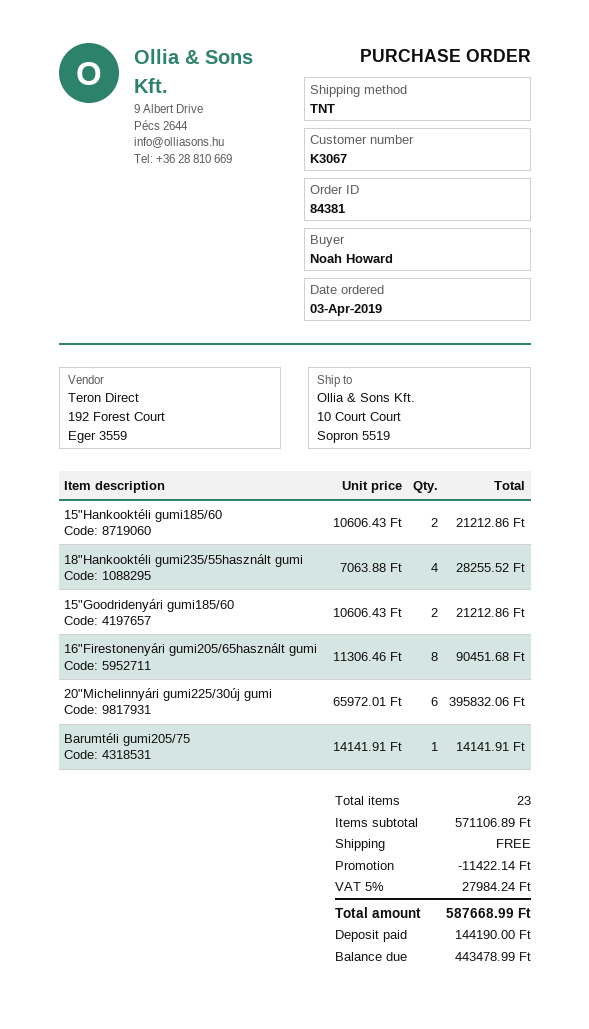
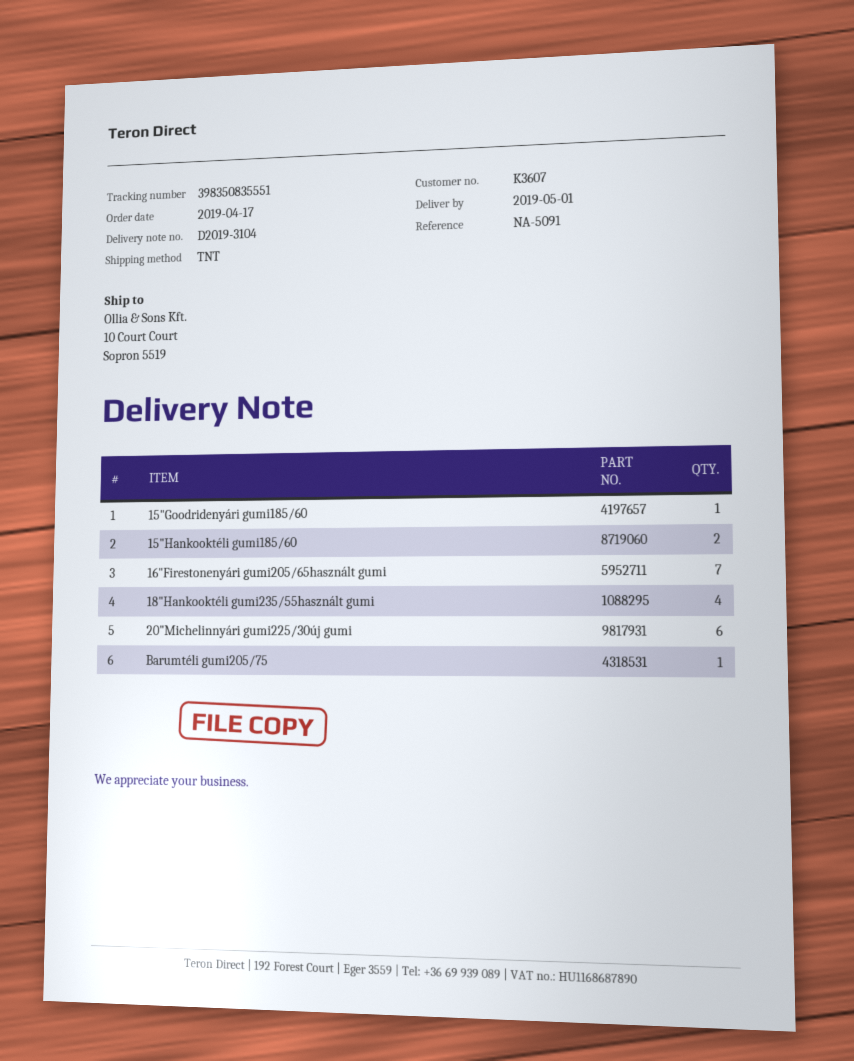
order date: 2019-04-03 -> 2019-04-17
customer number: K3067 -> K3607
15"Goodridenyári gumi185/60: 2 -> 1
16"Firestonenyári gumi205/65használt gumi: 8 -> 7

